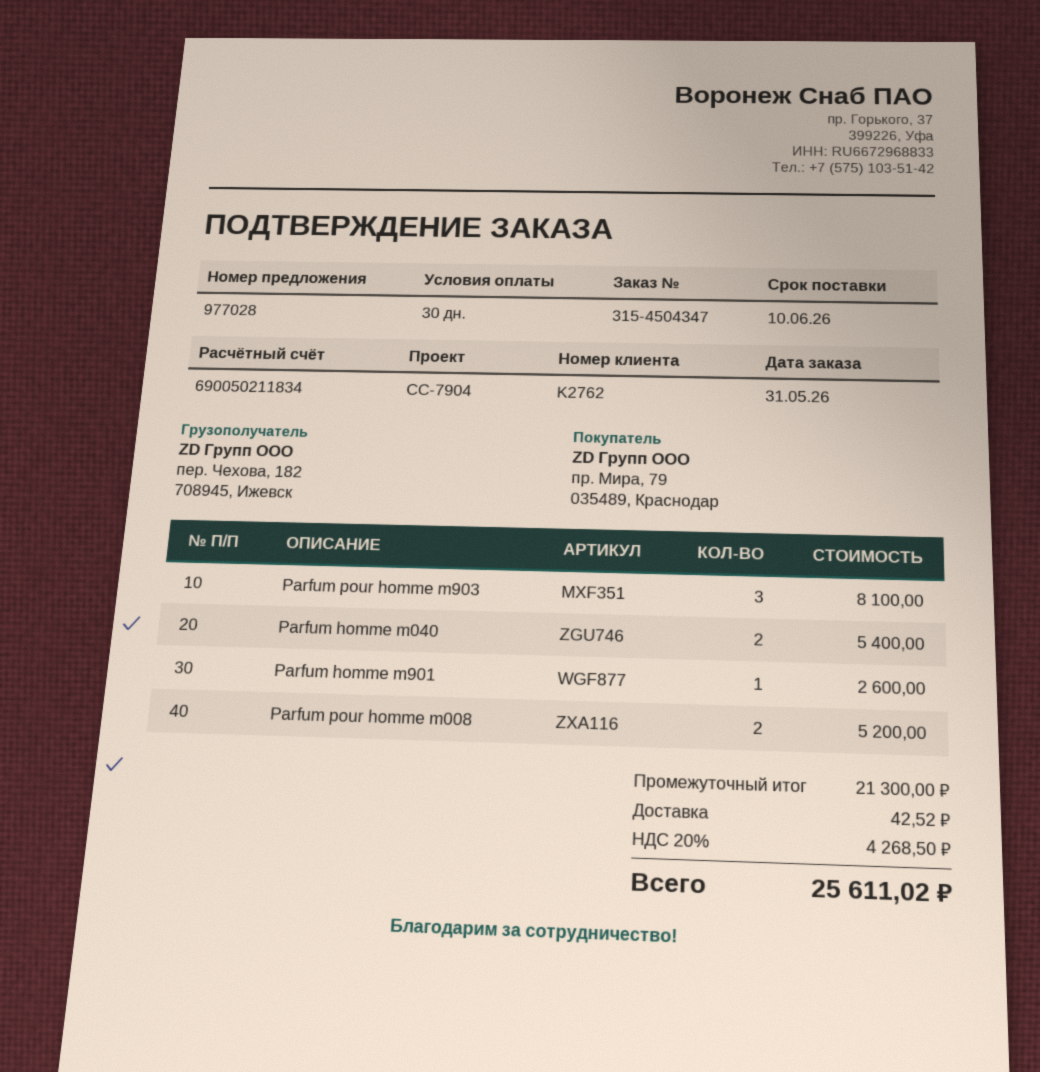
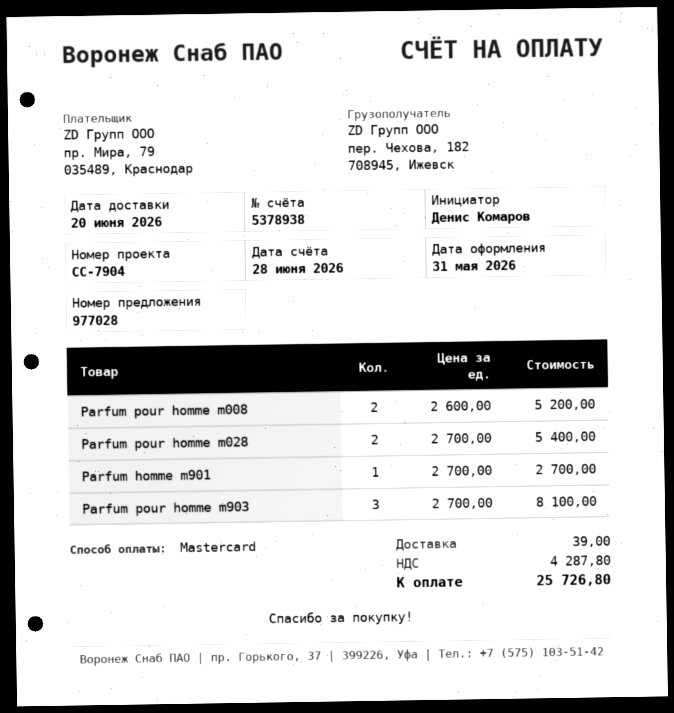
delivery date: 2026-06-10 -> 2026-06-20
Parfum homme m040: 2 for 5400.00 -> none
Parfum homme m901: 1 for 2600.00 -> 1 for 2700.00
Parfum pour homme m028: none -> 2 for 5400.00
shipping: 42.52 -> 39.00
tax: 4268.50 -> 4287.80
total: 25611.02 -> 25726.80

